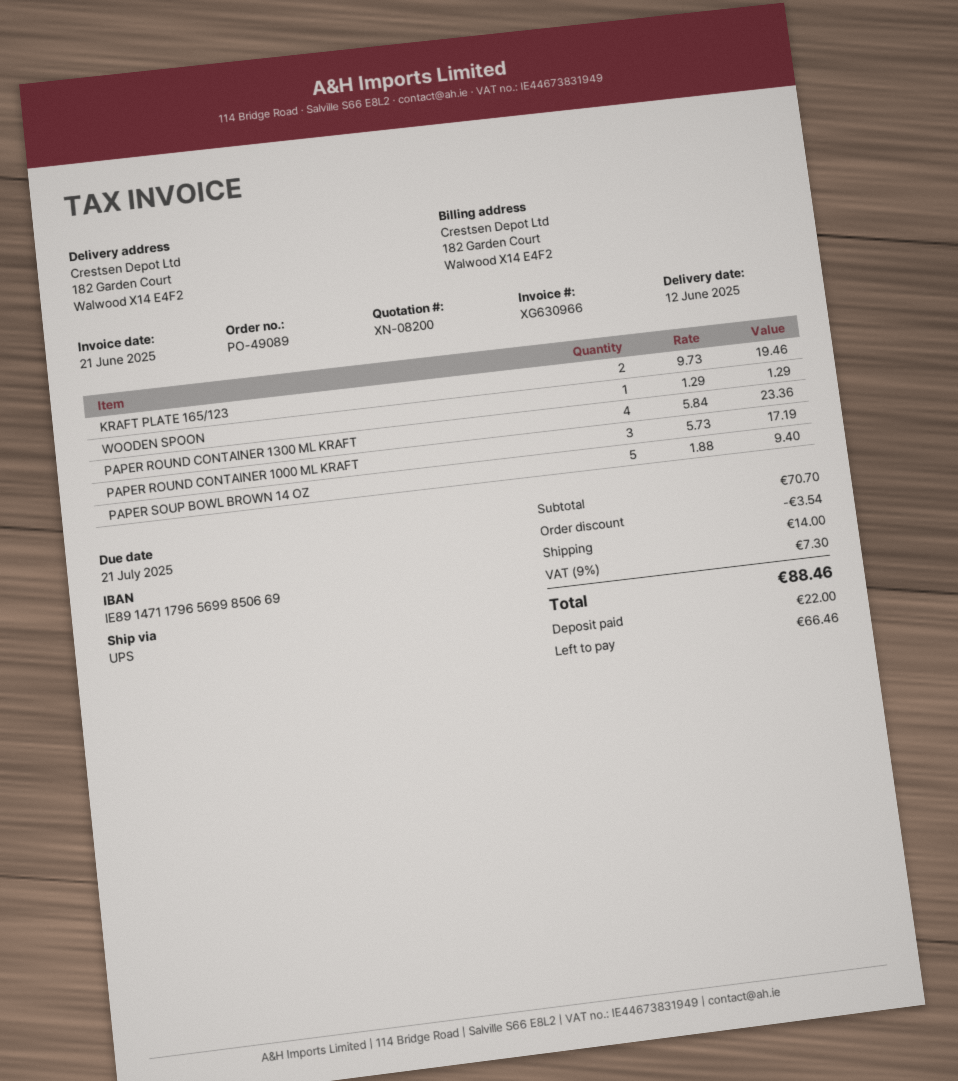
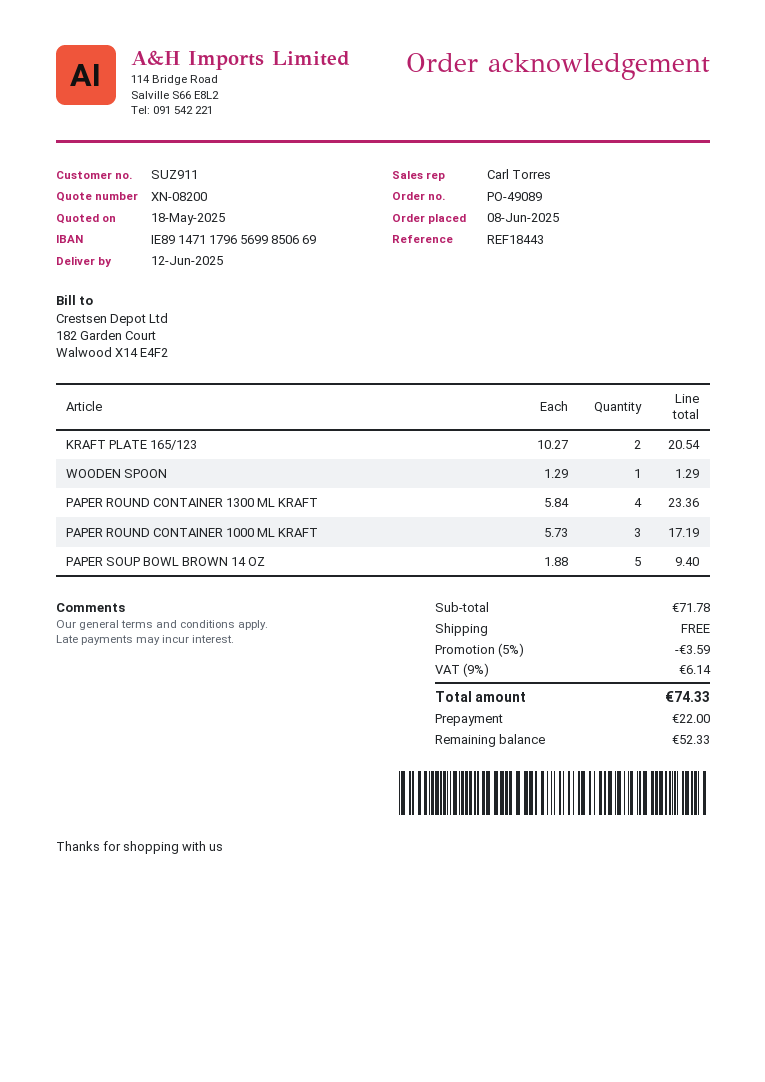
KRAFT PLATE 165/123: 2 x 9.73 = 19.46 -> 2 x 10.27 = 20.54
subtotal: 70.70 -> 71.78
discount: 3.54 -> 3.59
shipping: 14.00 -> 0.00
tax: 9% = 7.30 -> 9% = 6.14
total: 88.46 -> 74.33
balance: 66.46 -> 52.33

